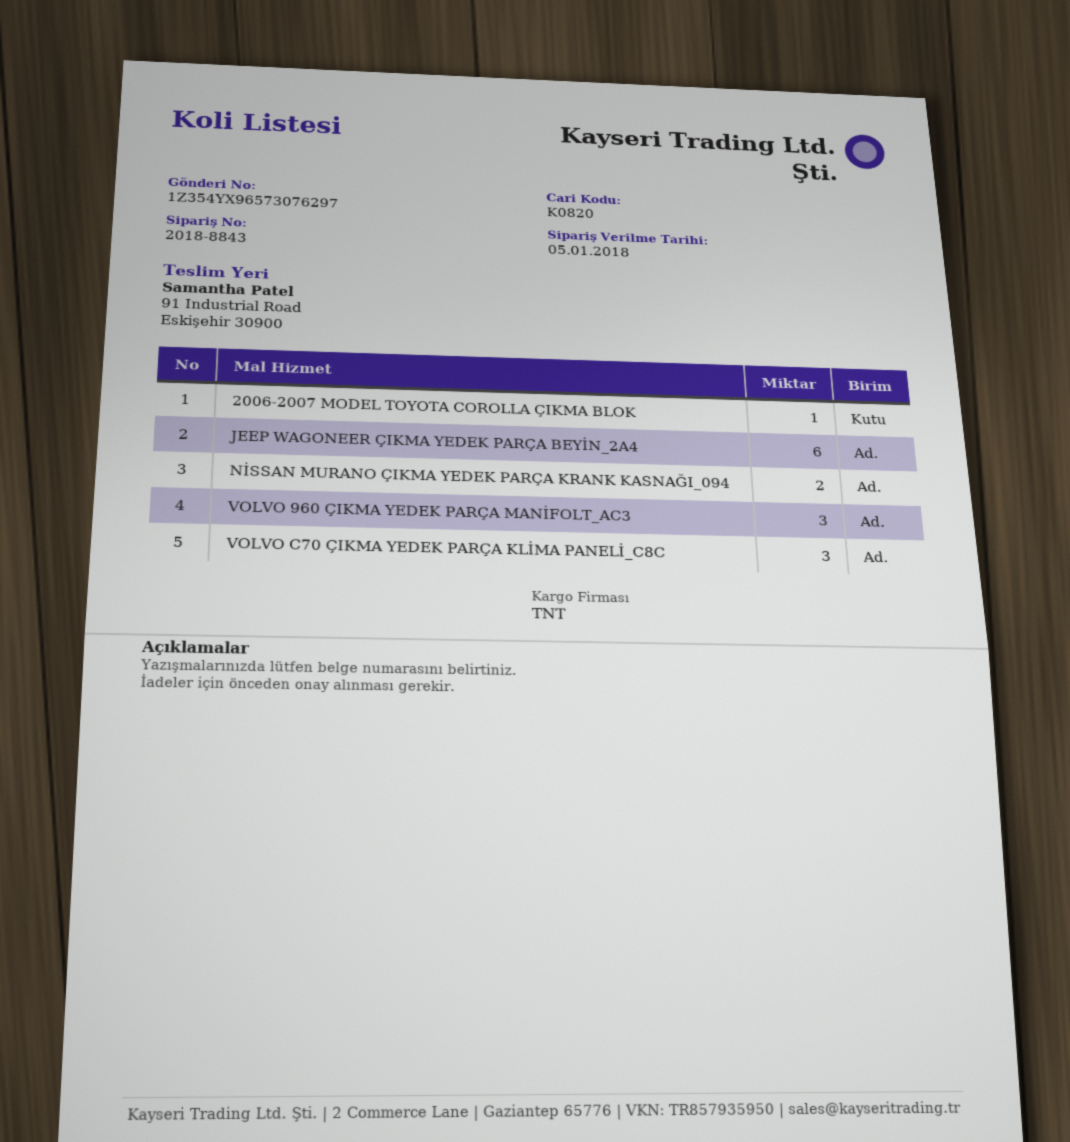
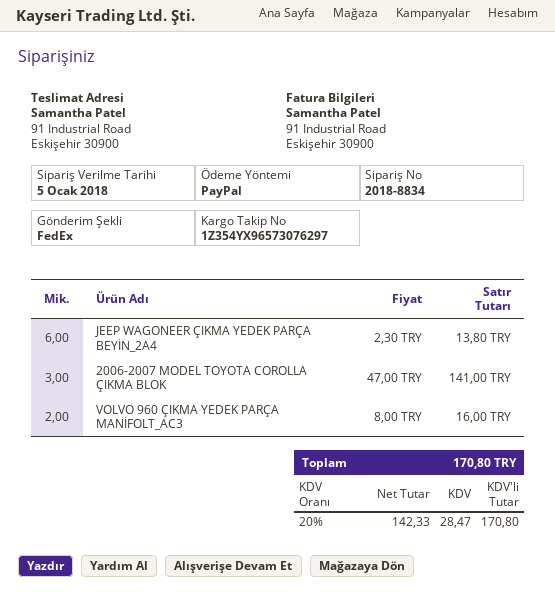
order number: 2018-8843 -> 2018-8834
shipping method: TNT -> FedEx
2006-2007 MODEL TOYOTA COROLLA ÇIKMA BLOK: 1 -> 3
NİSSAN MURANO ÇIKMA YEDEK PARÇA KRANK KASNAĞI_094: 2 -> none
VOLVO 960 ÇIKMA YEDEK PARÇA MANİFOLT_AC3: 3 -> 2
VOLVO C70 ÇIKMA YEDEK PARÇA KLİMA PANELİ_C8C: 3 -> none

